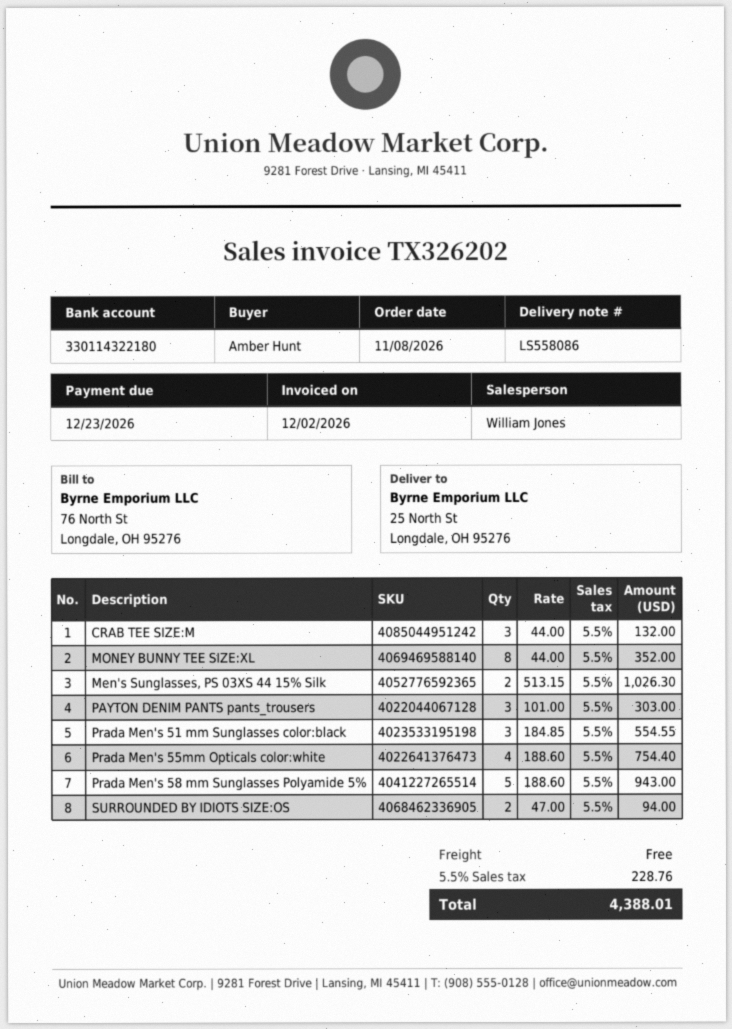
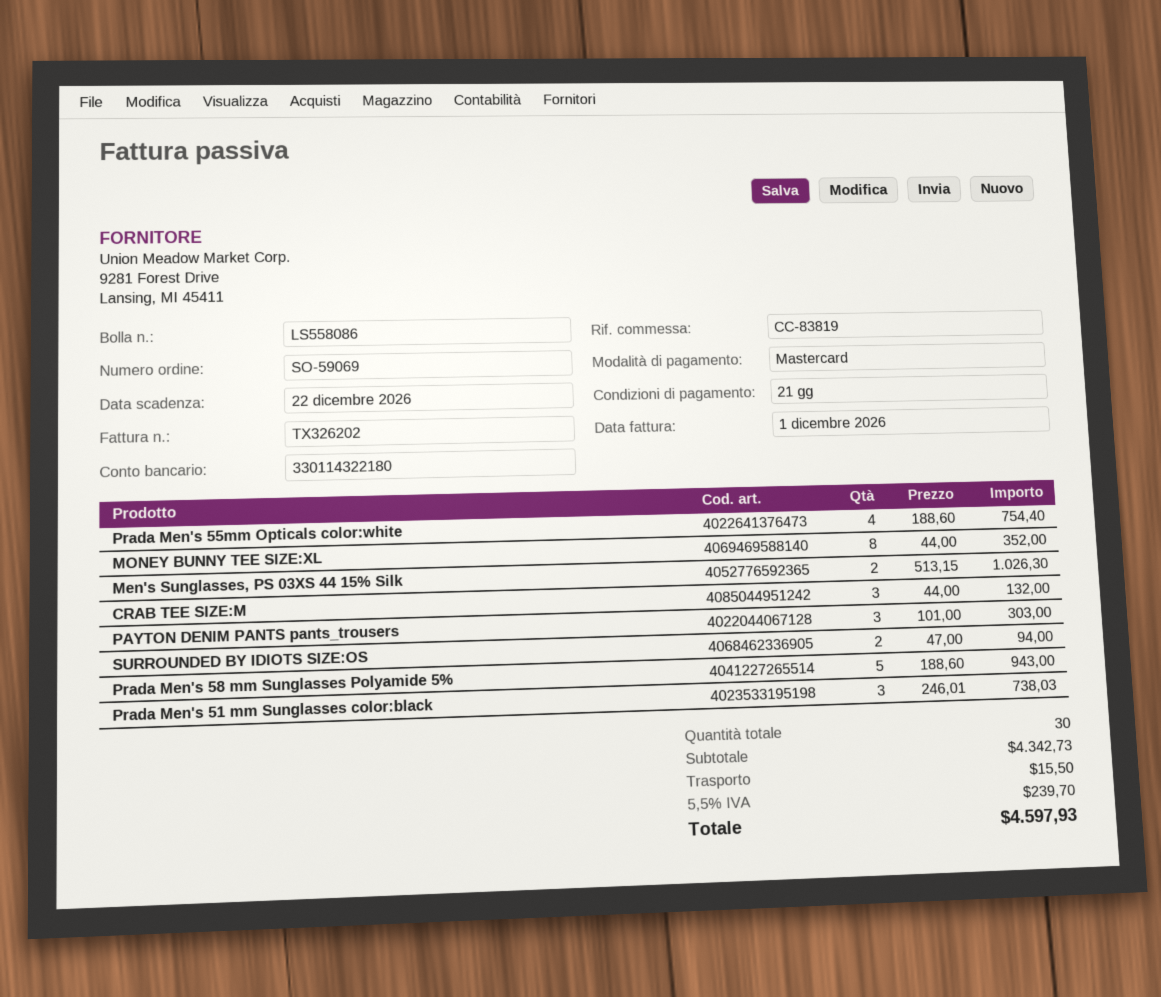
invoice date: 2026-12-02 -> 2026-12-01
due date: 2026-12-23 -> 2026-12-22
Prada Men's 51 mm Sunglasses color:black: 3 x 184.85 = 554.55 -> 3 x 246.01 = 738.03
shipping: 0.00 -> 15.50
tax: 5.5% = 228.76 -> 5.5% = 239.70
total: 4388.01 -> 4597.93

